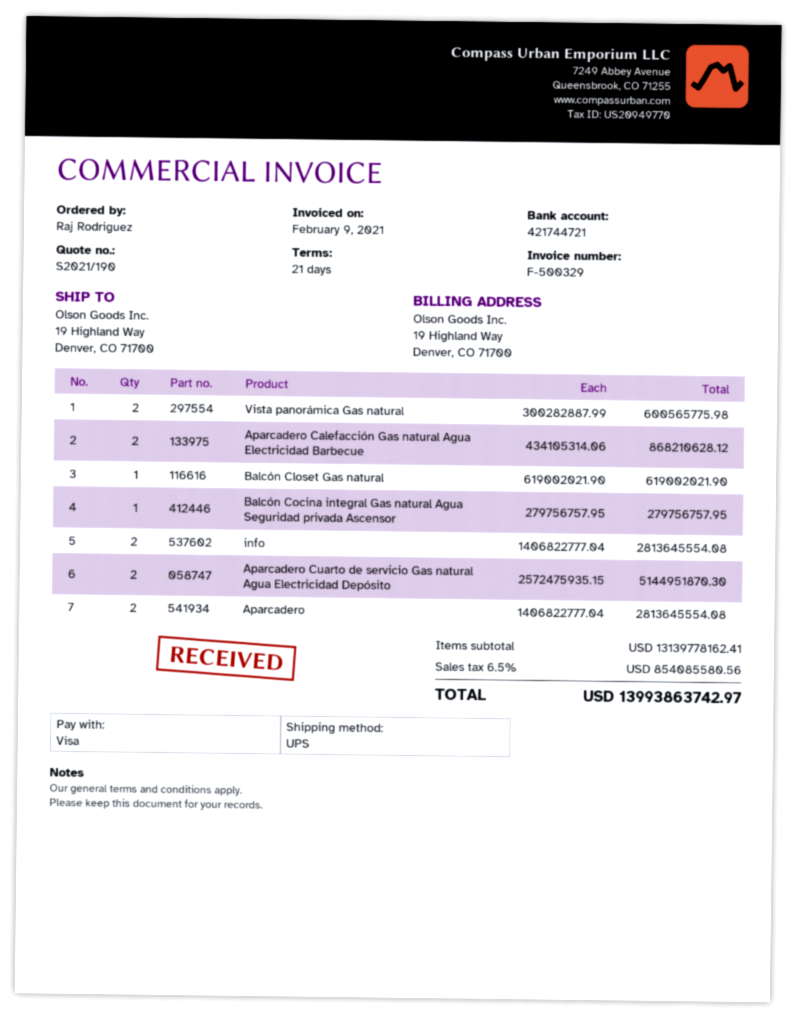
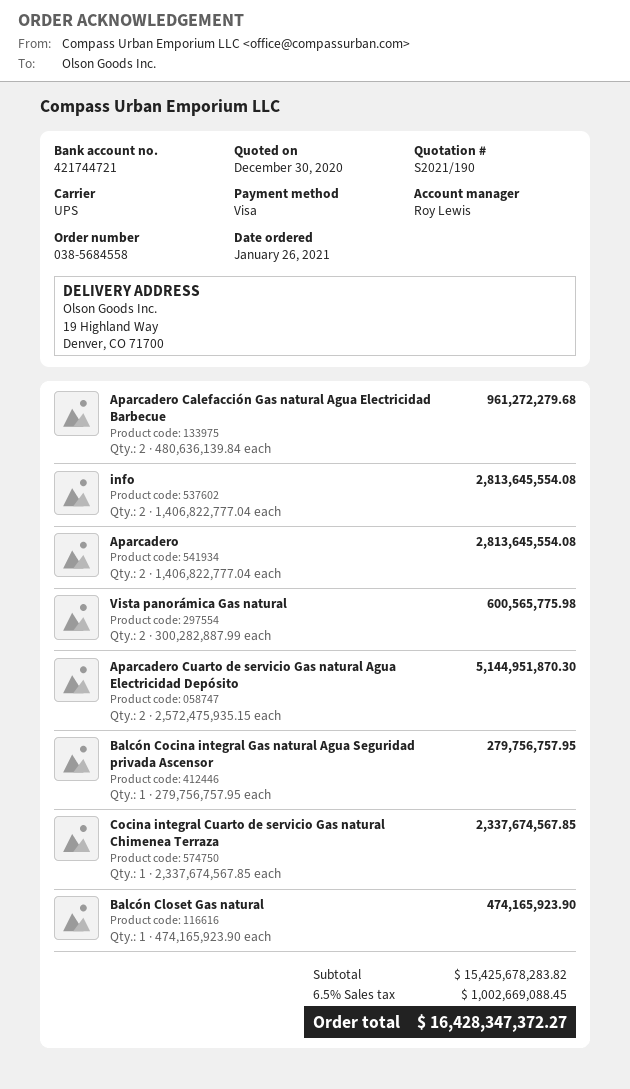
Aparcadero Calefacción Gas natural Agua Electricidad Barbecue: 2 x 434105314.06 = 868210628.12 -> 2 x 480636139.84 = 961272279.68
Balcón Closet Gas natural: 1 x 619002021.90 = 619002021.90 -> 1 x 474165923.90 = 474165923.90
Cocina integral Cuarto de servicio Gas natural Chimenea Terraza: none -> 1 x 2337674567.85 = 2337674567.85
subtotal: 13139778162.41 -> 15425678283.82
tax: 6.5% = 854085580.56 -> 6.5% = 1002669088.45
total: 13993863742.97 -> 16428347372.27

